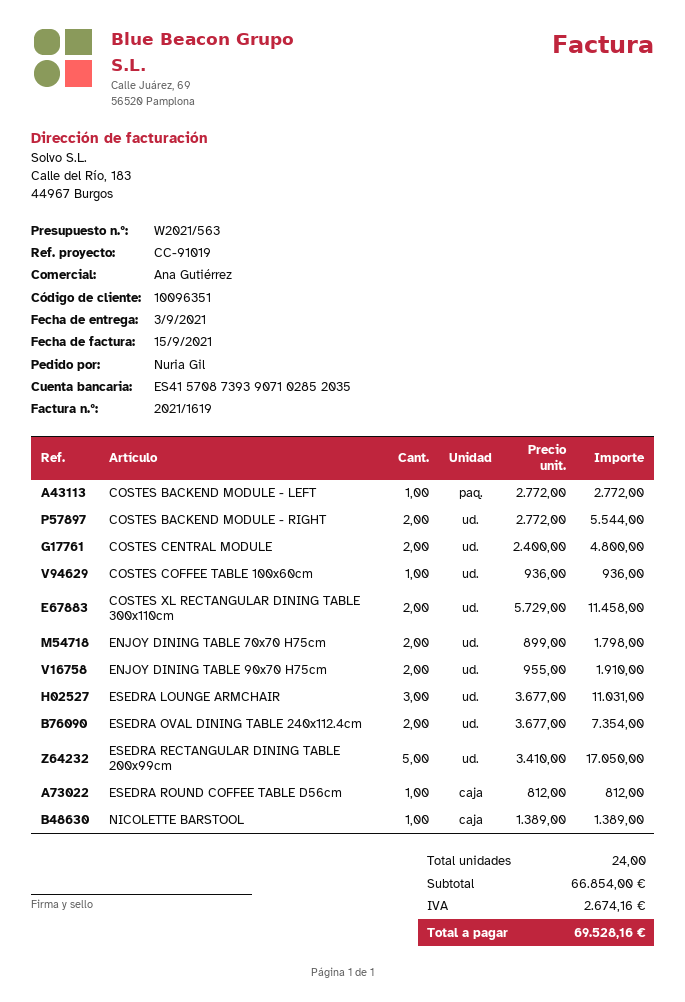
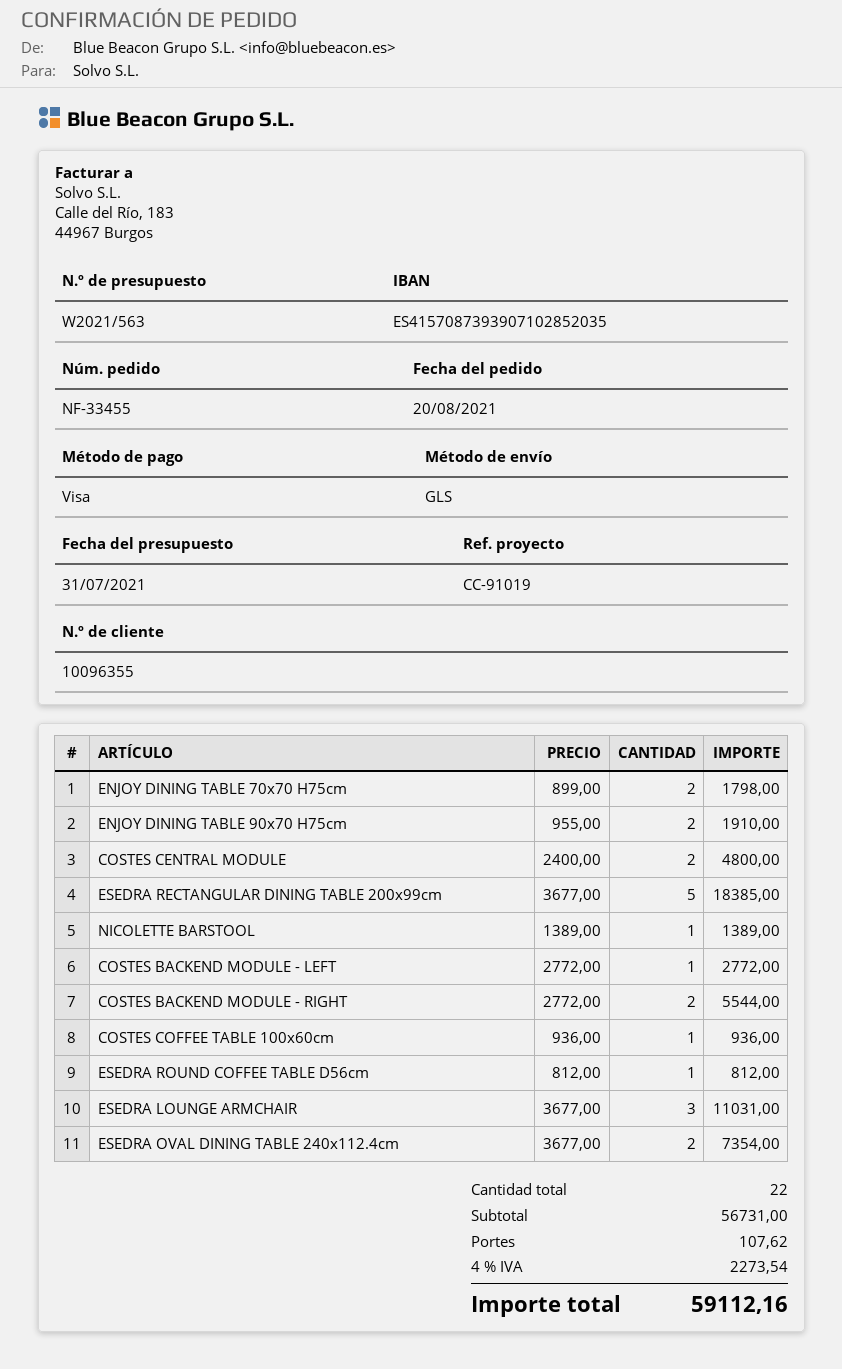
customer number: 10096351 -> 10096355
COSTES XL RECTANGULAR DINING TABLE 300x110cm: 2 x 5729.00 = 11458.00 -> none
ESEDRA RECTANGULAR DINING TABLE 200x99cm: 5 x 3410.00 = 17050.00 -> 5 x 3677.00 = 18385.00
total quantity: 24 -> 22
subtotal: 66854.00 -> 56731.00
shipping: none -> 107.62
tax: 2674.16 -> 2273.54
total: 69528.16 -> 59112.16

